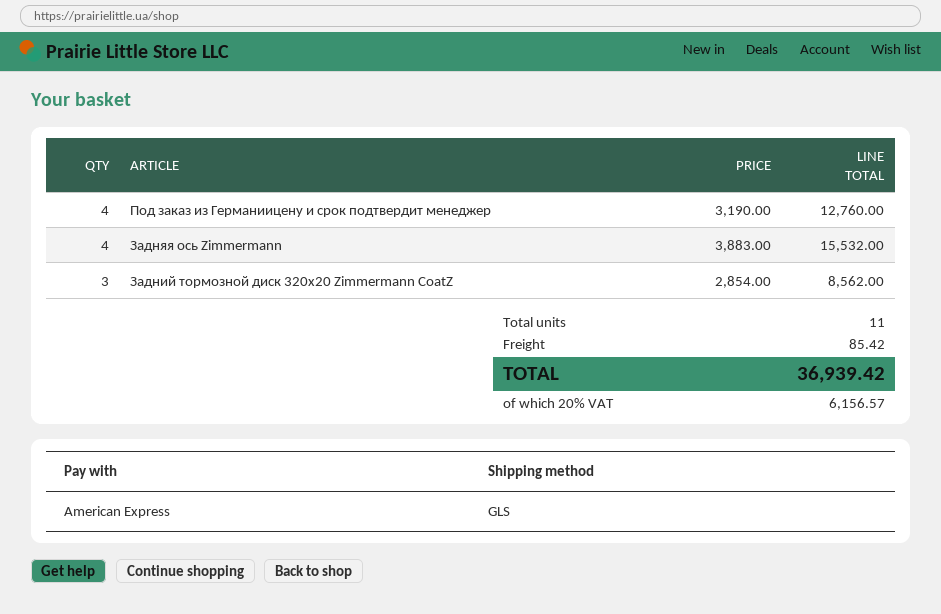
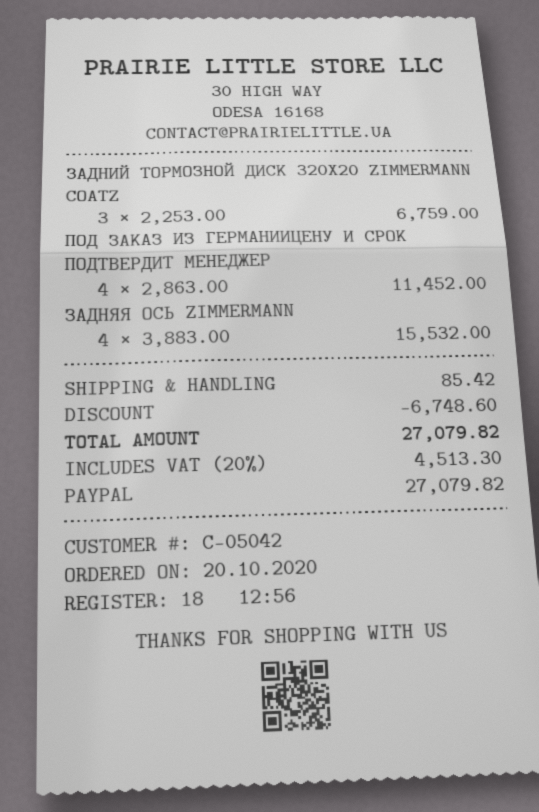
payment method: American Express -> PayPal
Под заказ из Германиицену и срок подтвердит менеджер: 4 x 3190.00 = 12760.00 -> 4 x 2863.00 = 11452.00
Задний тормозной диск 320x20 Zimmermann CoatZ: 3 x 2854.00 = 8562.00 -> 3 x 2253.00 = 6759.00
discount: none -> 6748.60
tax: 20% = 6156.57 -> 20% = 4513.30
total: 36939.42 -> 27079.82

